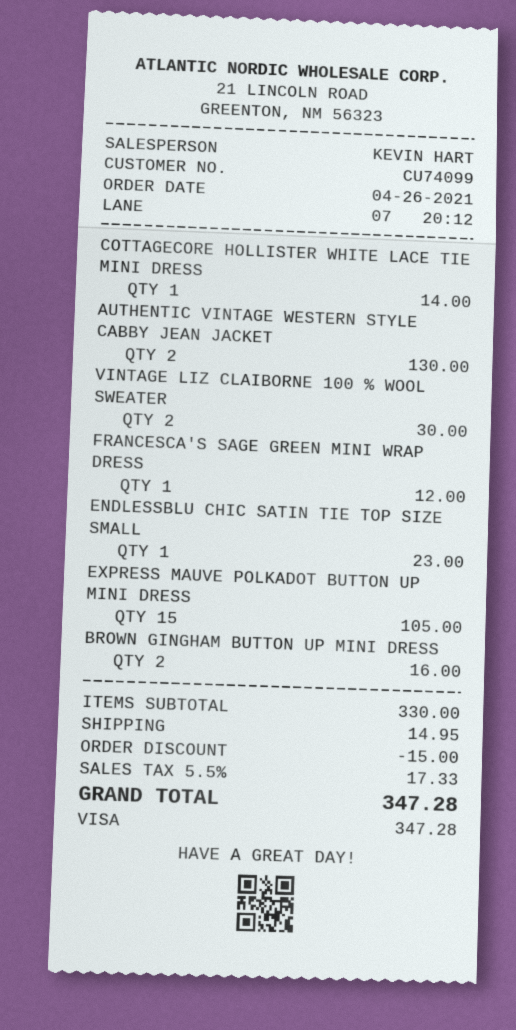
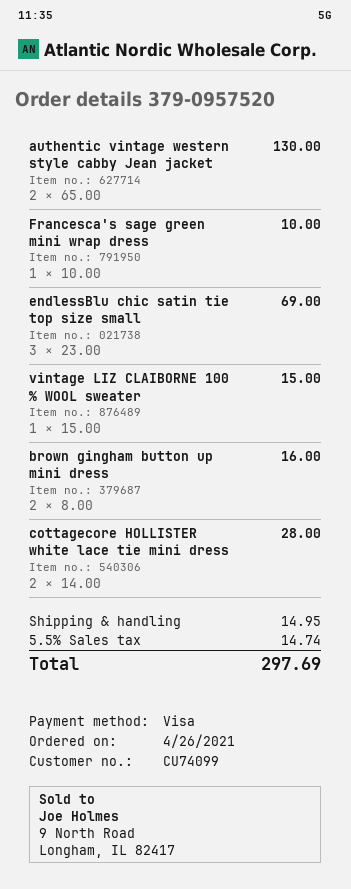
COTTAGECORE HOLLISTER WHITE LACE TIE MINI DRESS: 1 for 14.00 -> 2 for 28.00
VINTAGE LIZ CLAIBORNE 100 % WOOL SWEATER: 2 for 30.00 -> 1 for 15.00
FRANCESCA'S SAGE GREEN MINI WRAP DRESS: 1 for 12.00 -> 1 for 10.00
ENDLESSBLU CHIC SATIN TIE TOP SIZE SMALL: 1 for 23.00 -> 3 for 69.00
EXPRESS MAUVE POLKADOT BUTTON UP MINI DRESS: 15 for 105.00 -> none
discount: 15.00 -> none
tax: 5.5% = 17.33 -> 5.5% = 14.74
total: 347.28 -> 297.69

